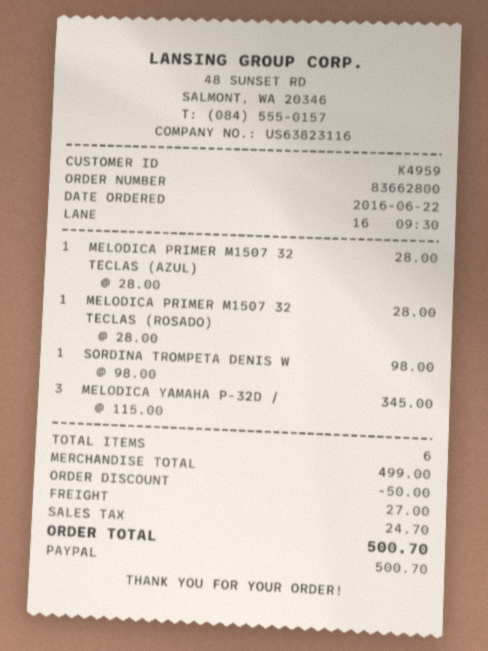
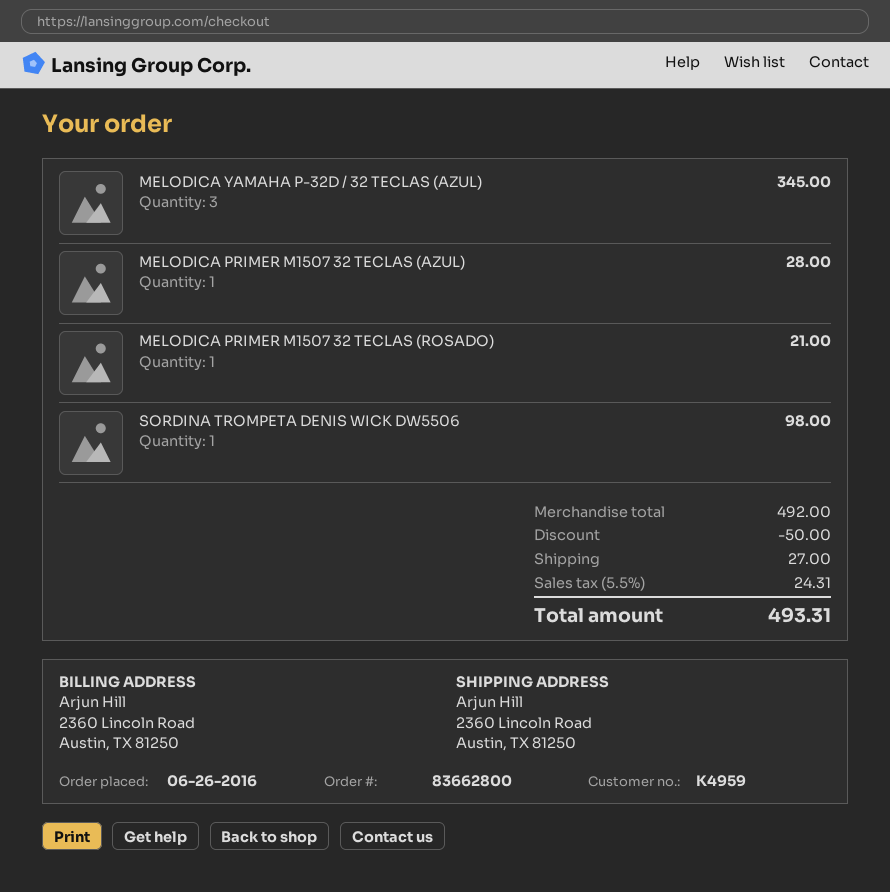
order date: 2016-06-22 -> 2016-06-26
MELODICA PRIMER M1507 32 TECLAS (ROSADO): 1 for 28.00 -> 1 for 21.00
subtotal: 499.00 -> 492.00
tax: 24.70 -> 24.31
total: 500.70 -> 493.31

